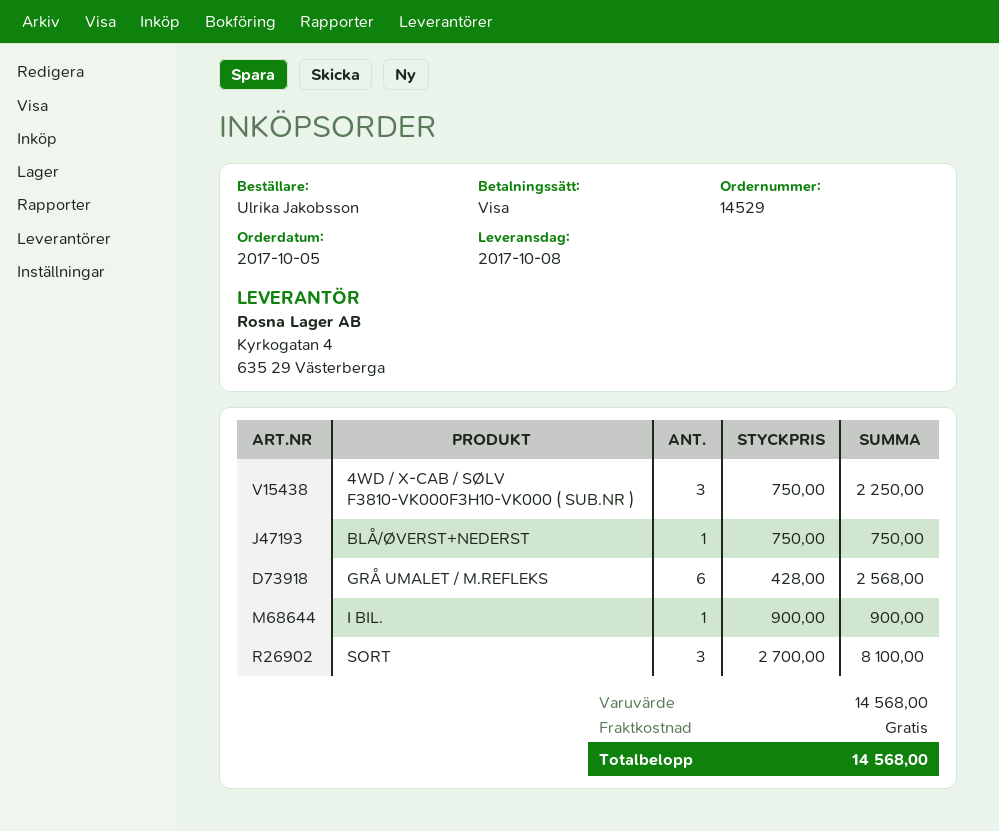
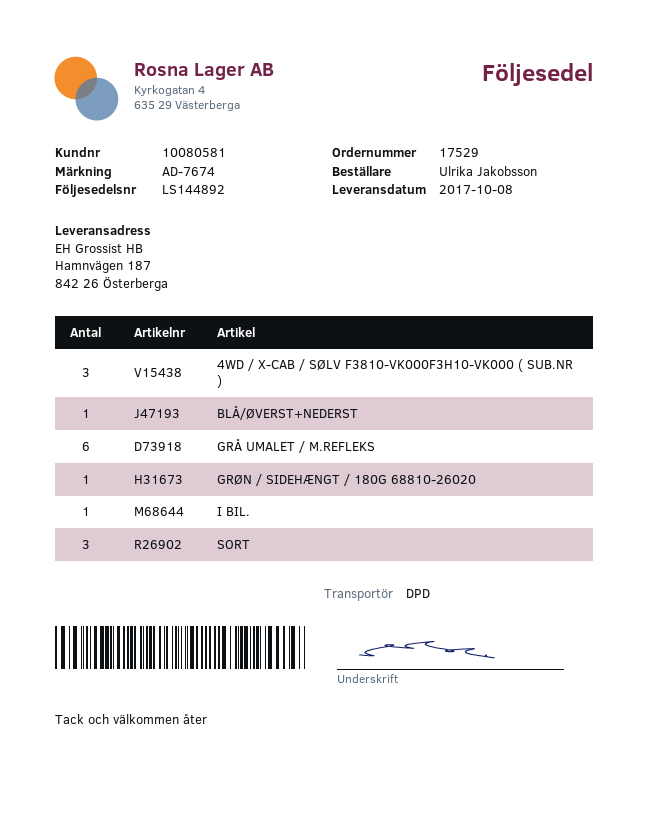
order number: 14529 -> 17529
GRØN / SIDEHÆNGT / 180G 68810-26020: none -> 1

